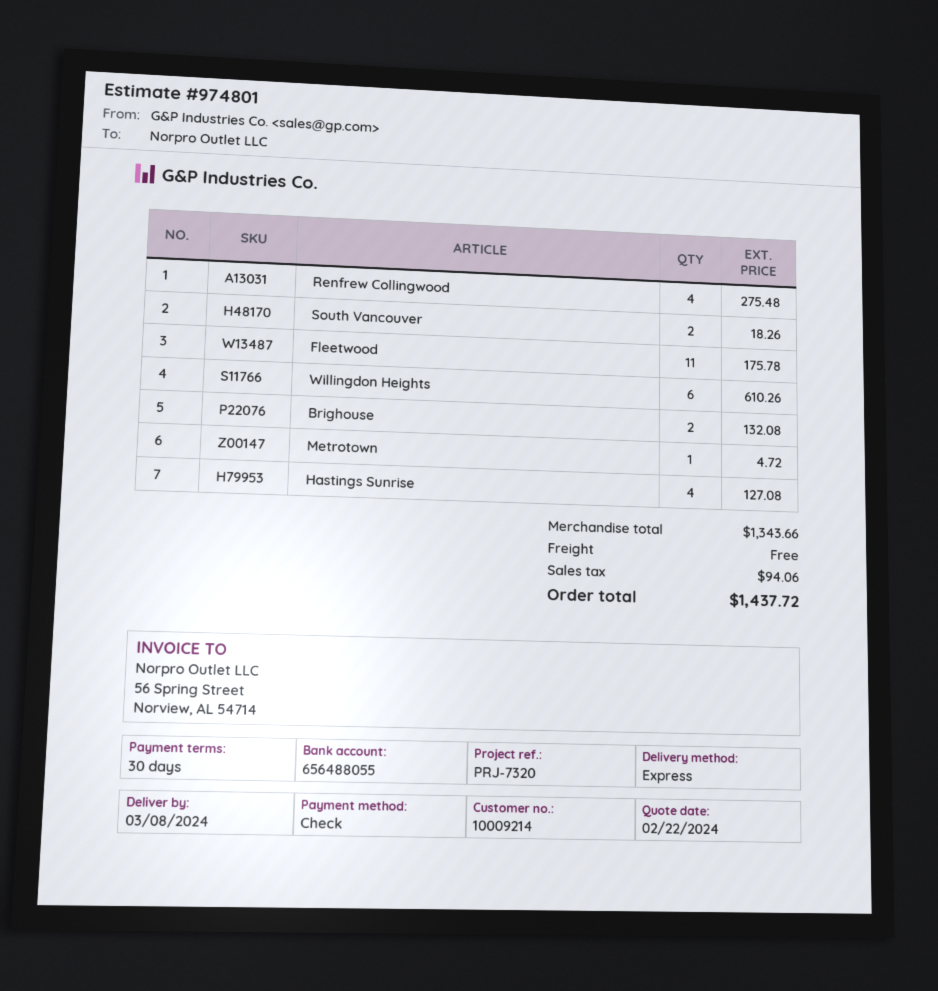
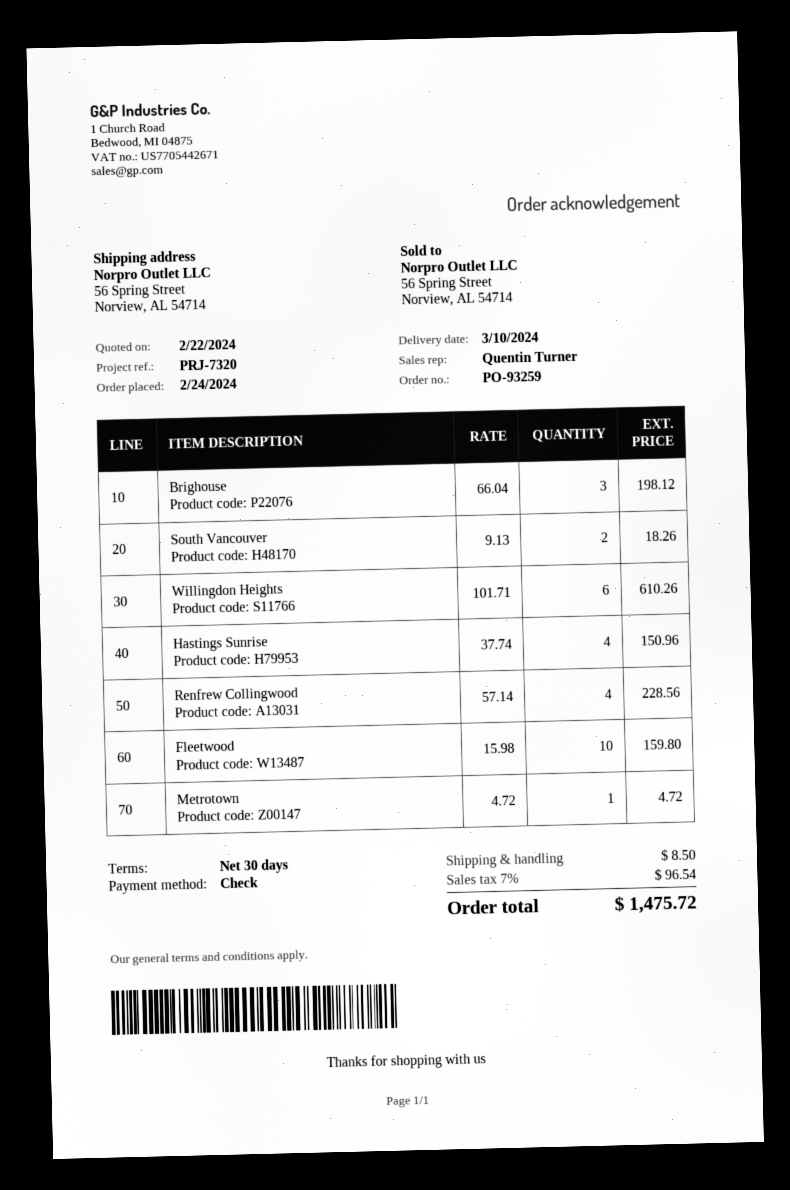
delivery date: 2024-03-08 -> 2024-03-10
Renfrew Collingwood: 4 for 275.48 -> 4 for 228.56
Fleetwood: 11 for 175.78 -> 10 for 159.80
Brighouse: 2 for 132.08 -> 3 for 198.12
Hastings Sunrise: 4 for 127.08 -> 4 for 150.96
shipping: 0.00 -> 8.50
tax: 94.06 -> 96.54
total: 1437.72 -> 1475.72

